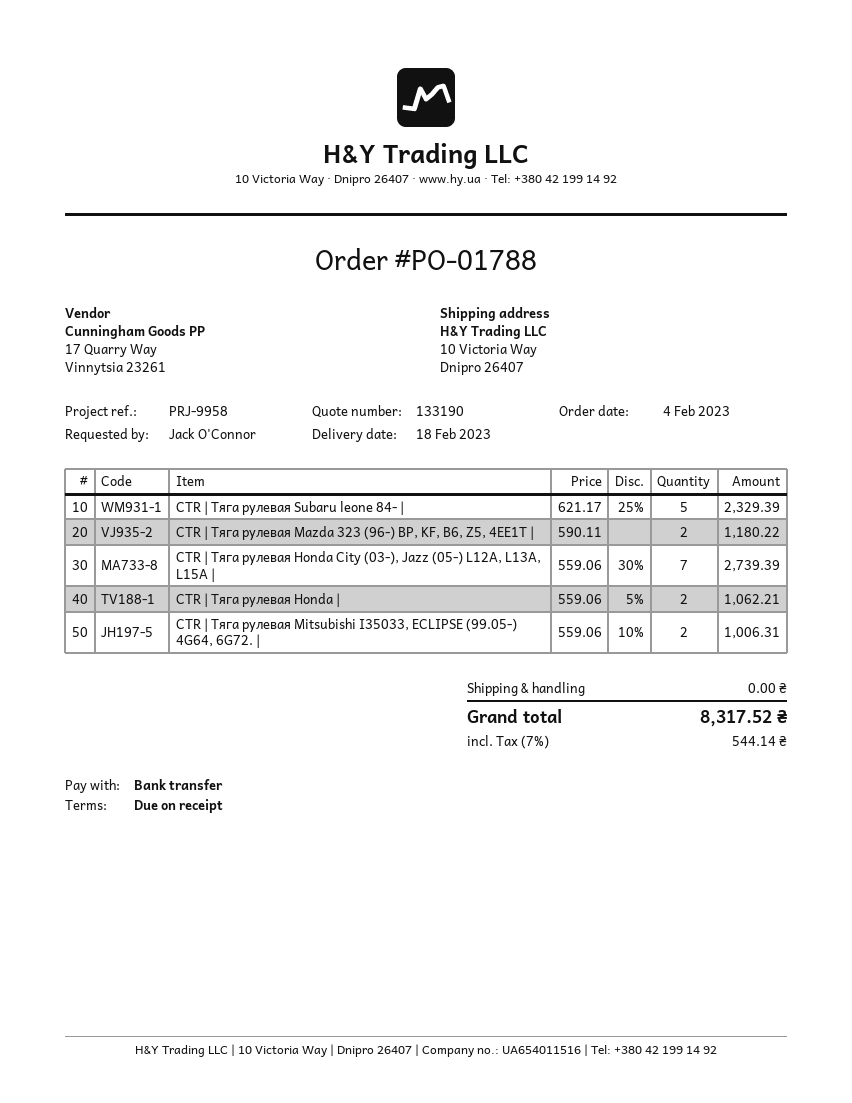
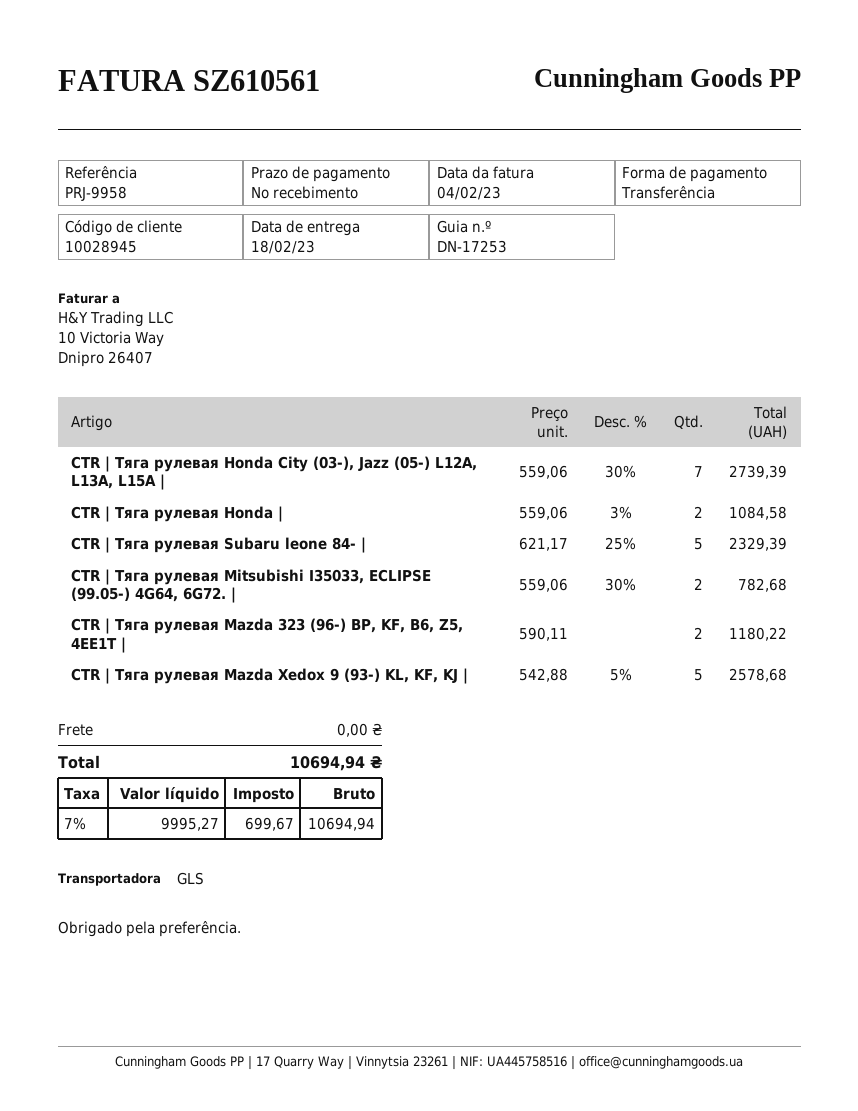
CTR | Тяга рулевая Honda |: 2 x 559.06 - 5% = 1062.21 -> 2 x 559.06 - 3% = 1084.58
CTR | Тяга рулевая Mitsubishi I35033, ECLIPSE (99.05-) 4G64, 6G72. |: 2 x 559.06 - 10% = 1006.31 -> 2 x 559.06 - 30% = 782.68
CTR | Тяга рулевая Mazda Xedox 9 (93-) KL, KF, KJ |: none -> 5 x 542.88 - 5% = 2578.68
tax: 7% = 544.14 -> 7% = 699.67
total: 8317.52 -> 10694.94

